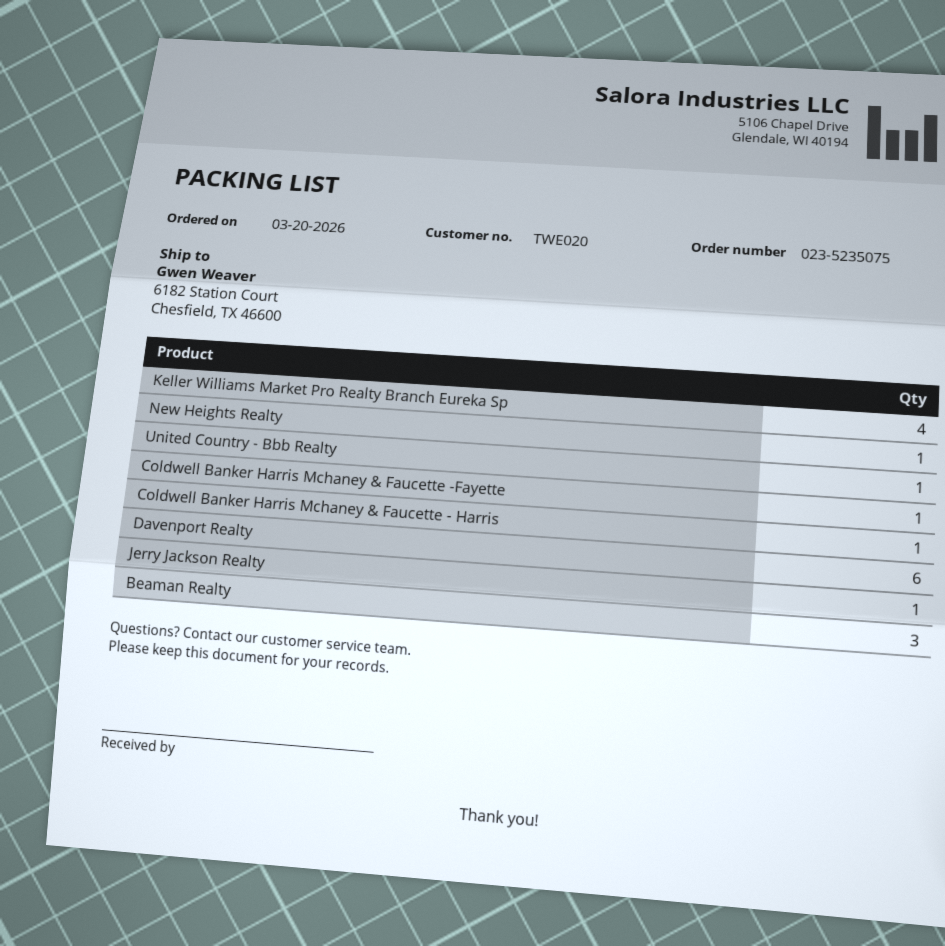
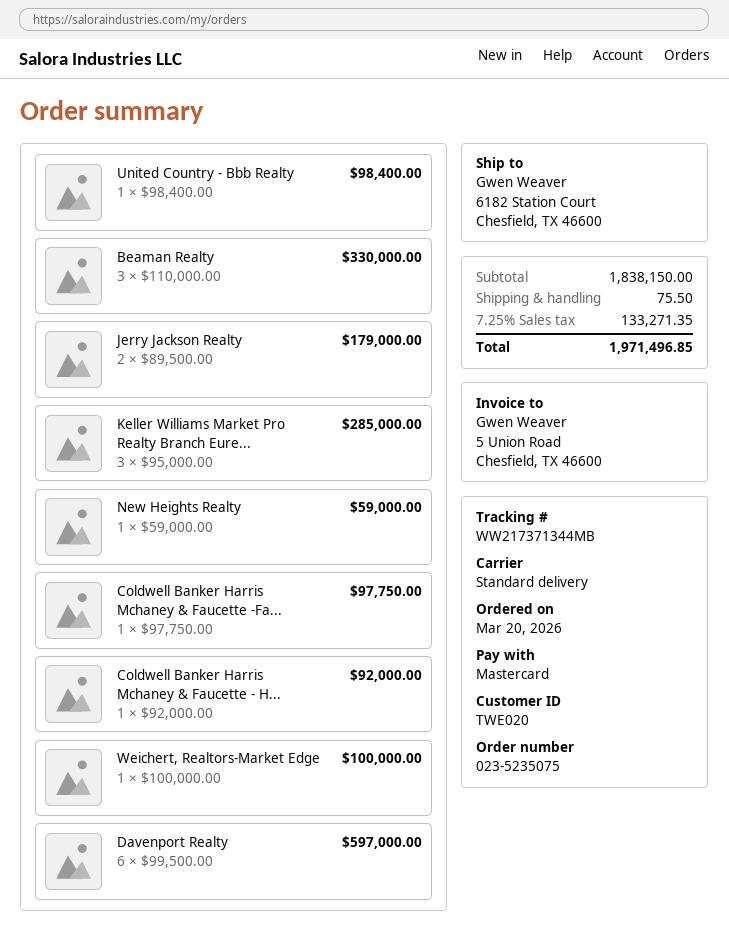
Keller Williams Market Pro Realty Branch Eureka Sp: 4 -> 3
Jerry Jackson Realty: 1 -> 2
Weichert, Realtors-Market Edge: none -> 1

